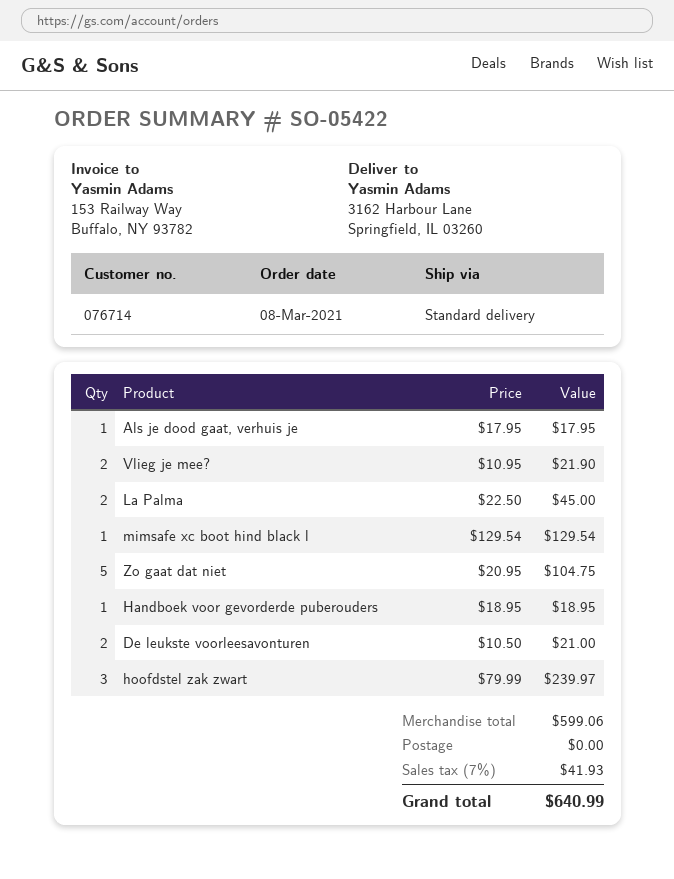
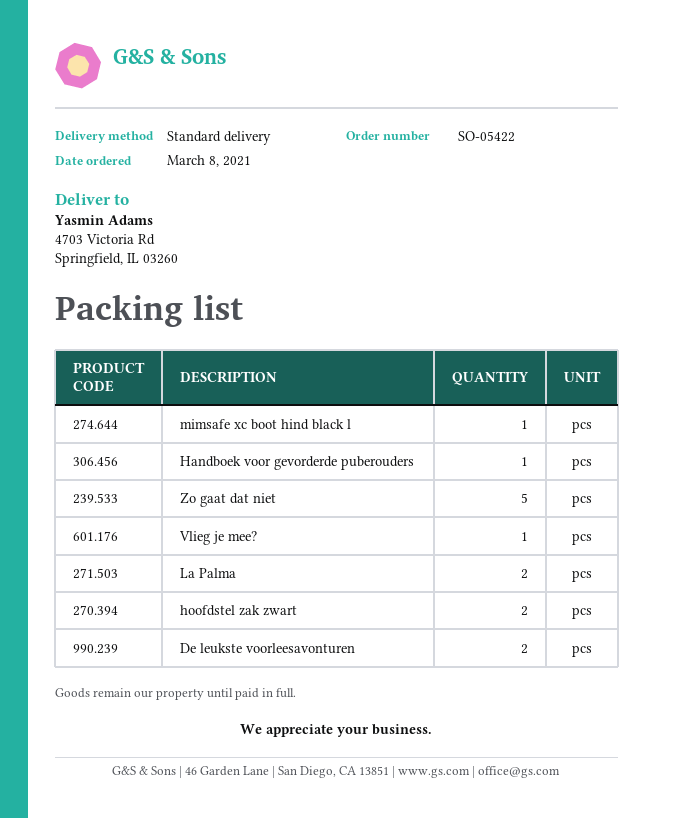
ship to: 3162 Harbour Lane, Springfield, IL 03260 -> 4703 Victoria Rd, Springfield, IL 03260
Als je dood gaat, verhuis je: 1 -> none
Vlieg je mee?: 2 -> 1
hoofdstel zak zwart: 3 -> 2

